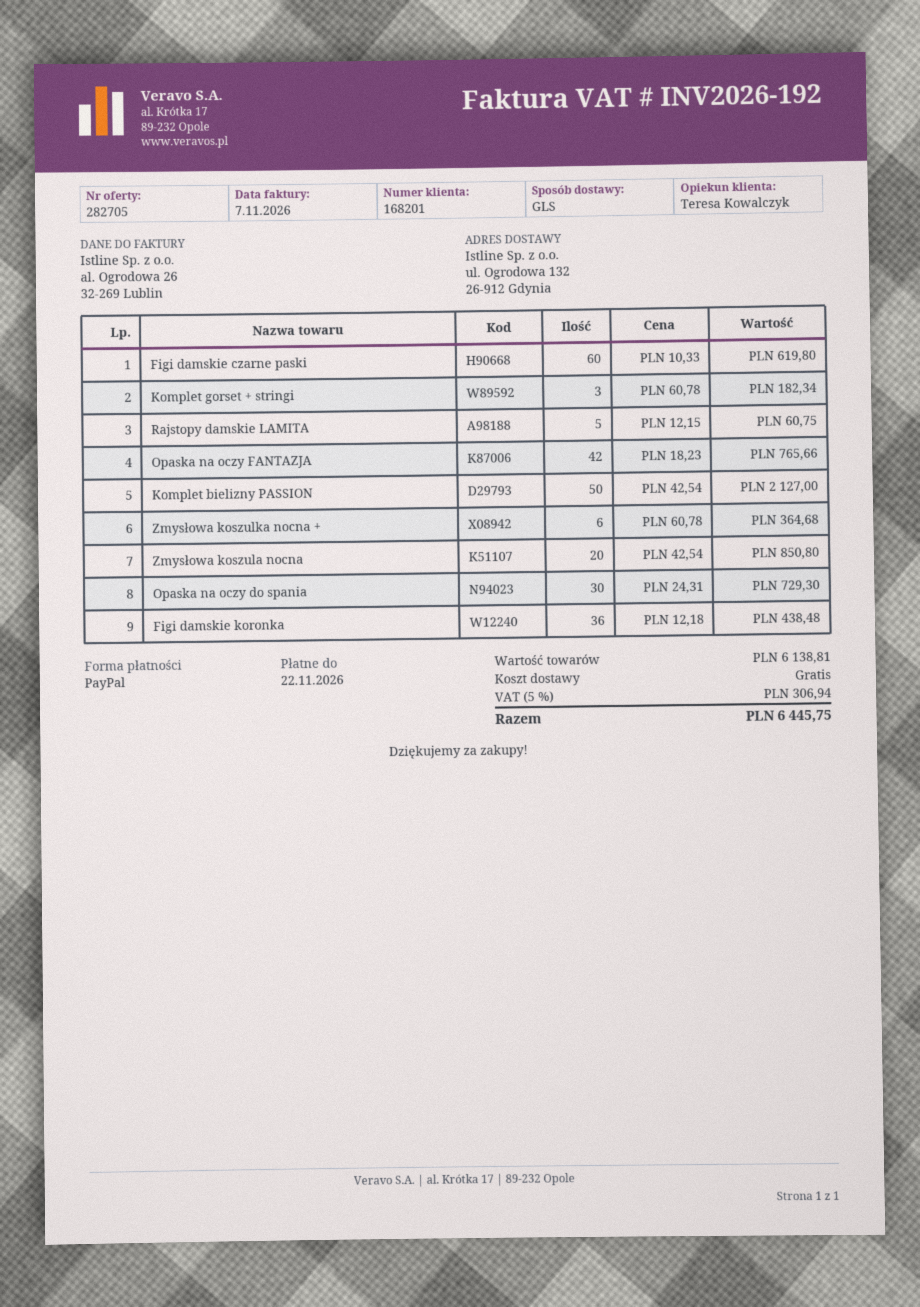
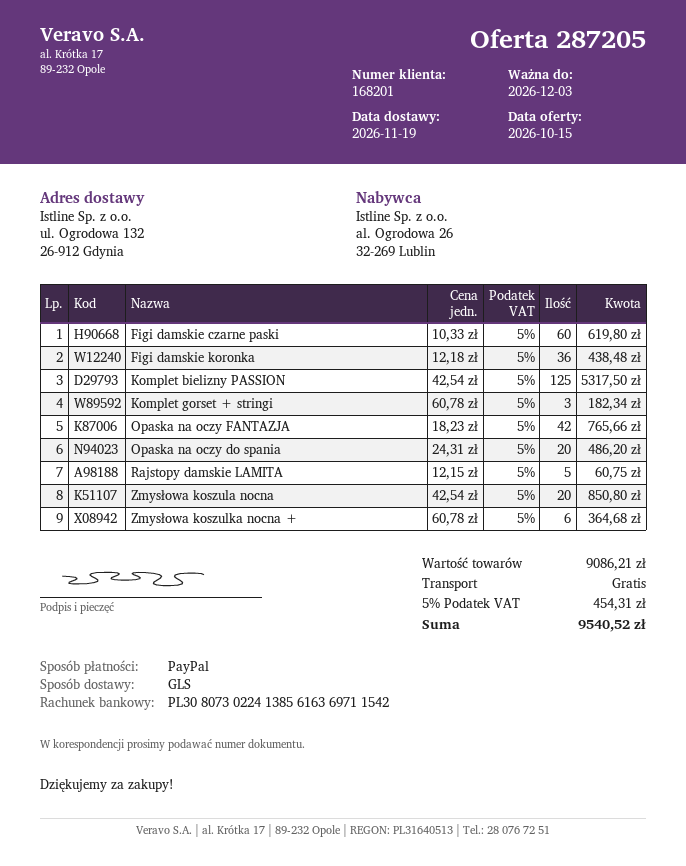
quote number: 282705 -> 287205
Komplet bielizny PASSION: 50 x 42.54 = 2127.00 -> 125 x 42.54 = 5317.50
Opaska na oczy do spania: 30 x 24.31 = 729.30 -> 20 x 24.31 = 486.20
subtotal: 6138.81 -> 9086.21
tax: 5% = 306.94 -> 5% = 454.31
total: 6445.75 -> 9540.52

